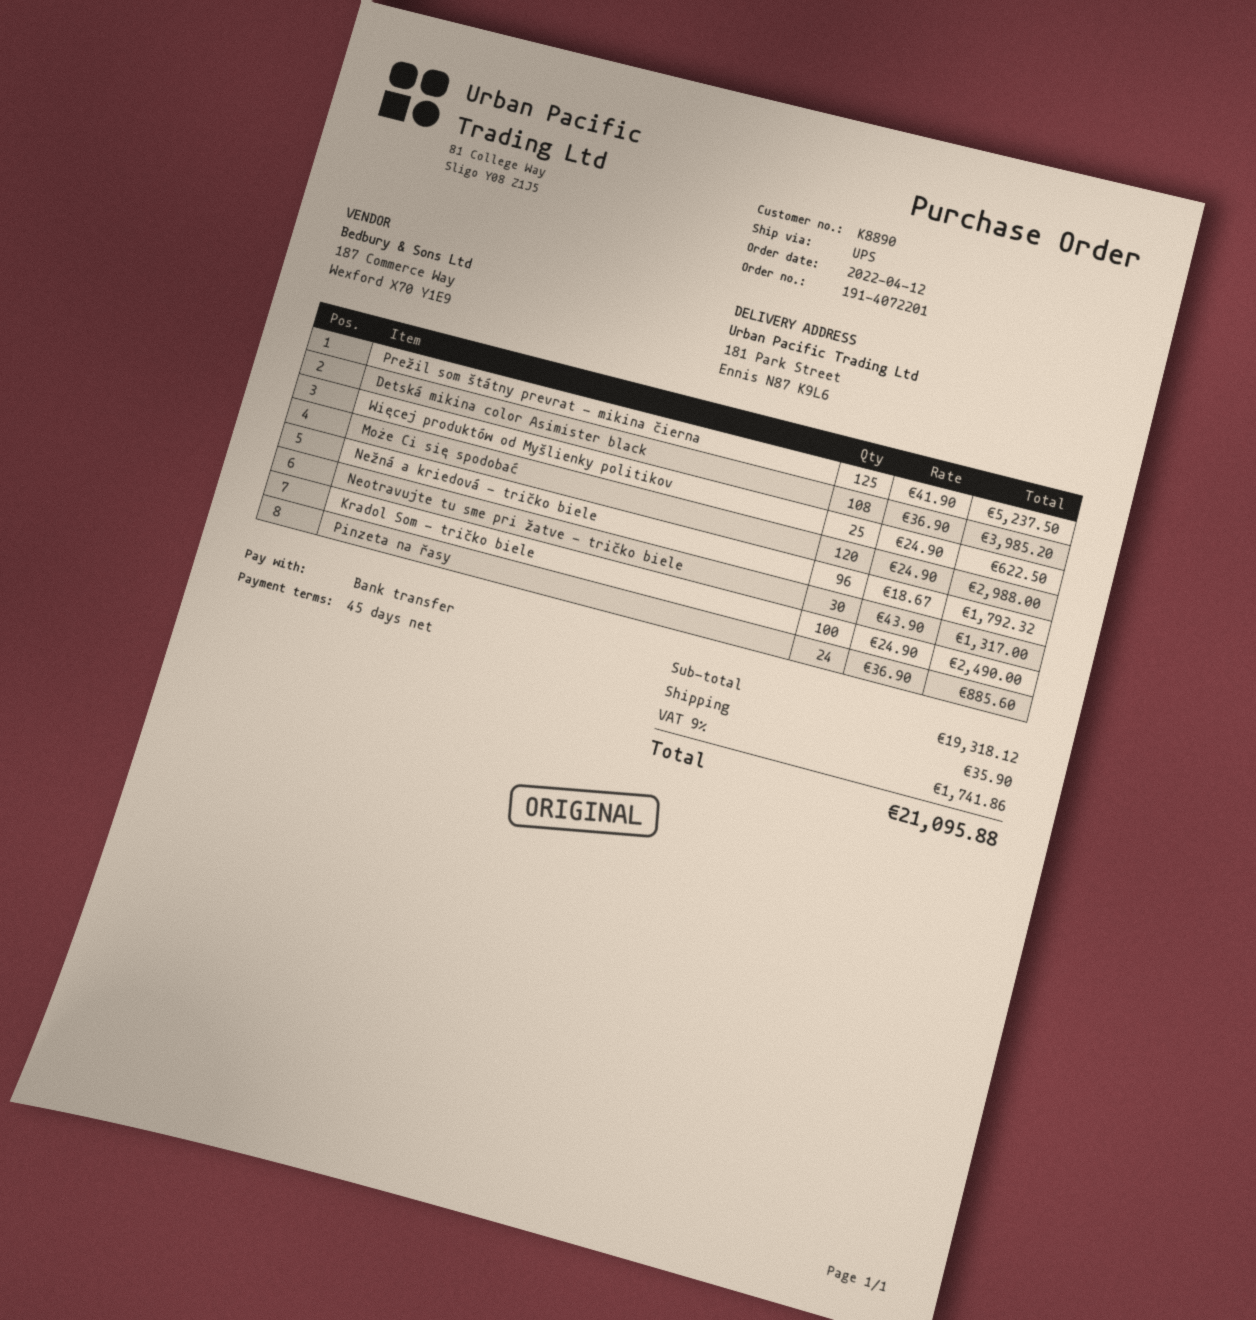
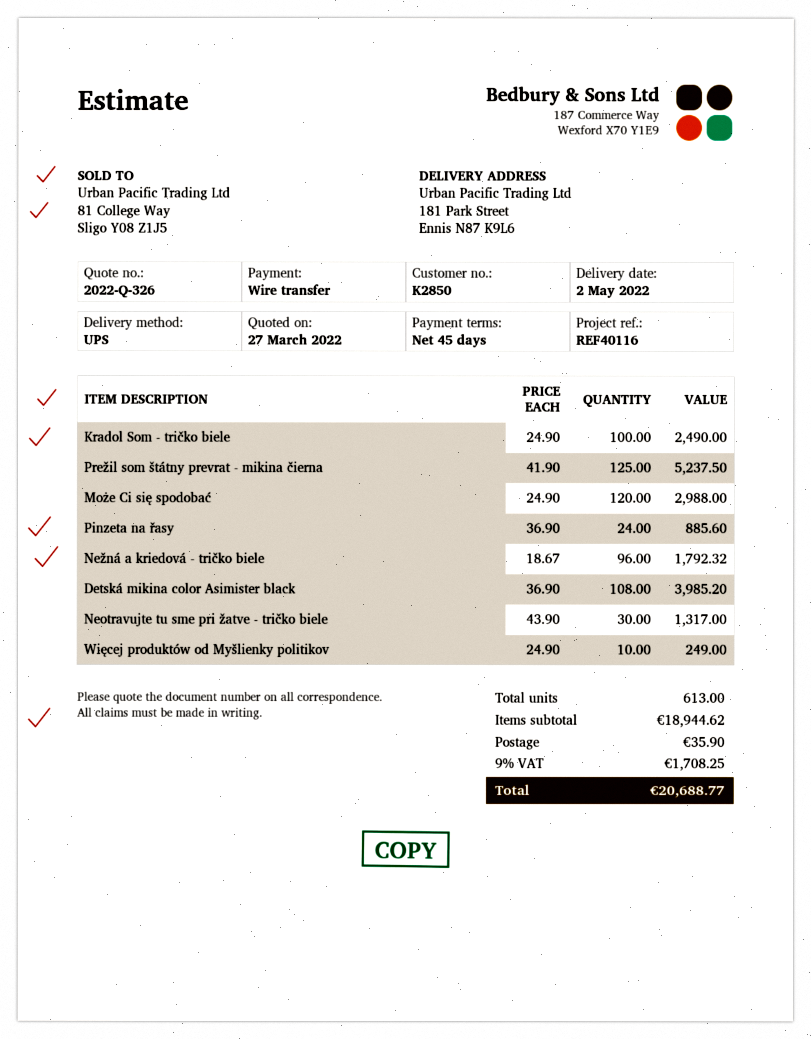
customer number: K8890 -> K2850
Więcej produktów od Myšlienky politikov: 25 x 24.90 = 622.50 -> 10 x 24.90 = 249.00
subtotal: 19318.12 -> 18944.62
tax: 9% = 1741.86 -> 9% = 1708.25
total: 21095.88 -> 20688.77

